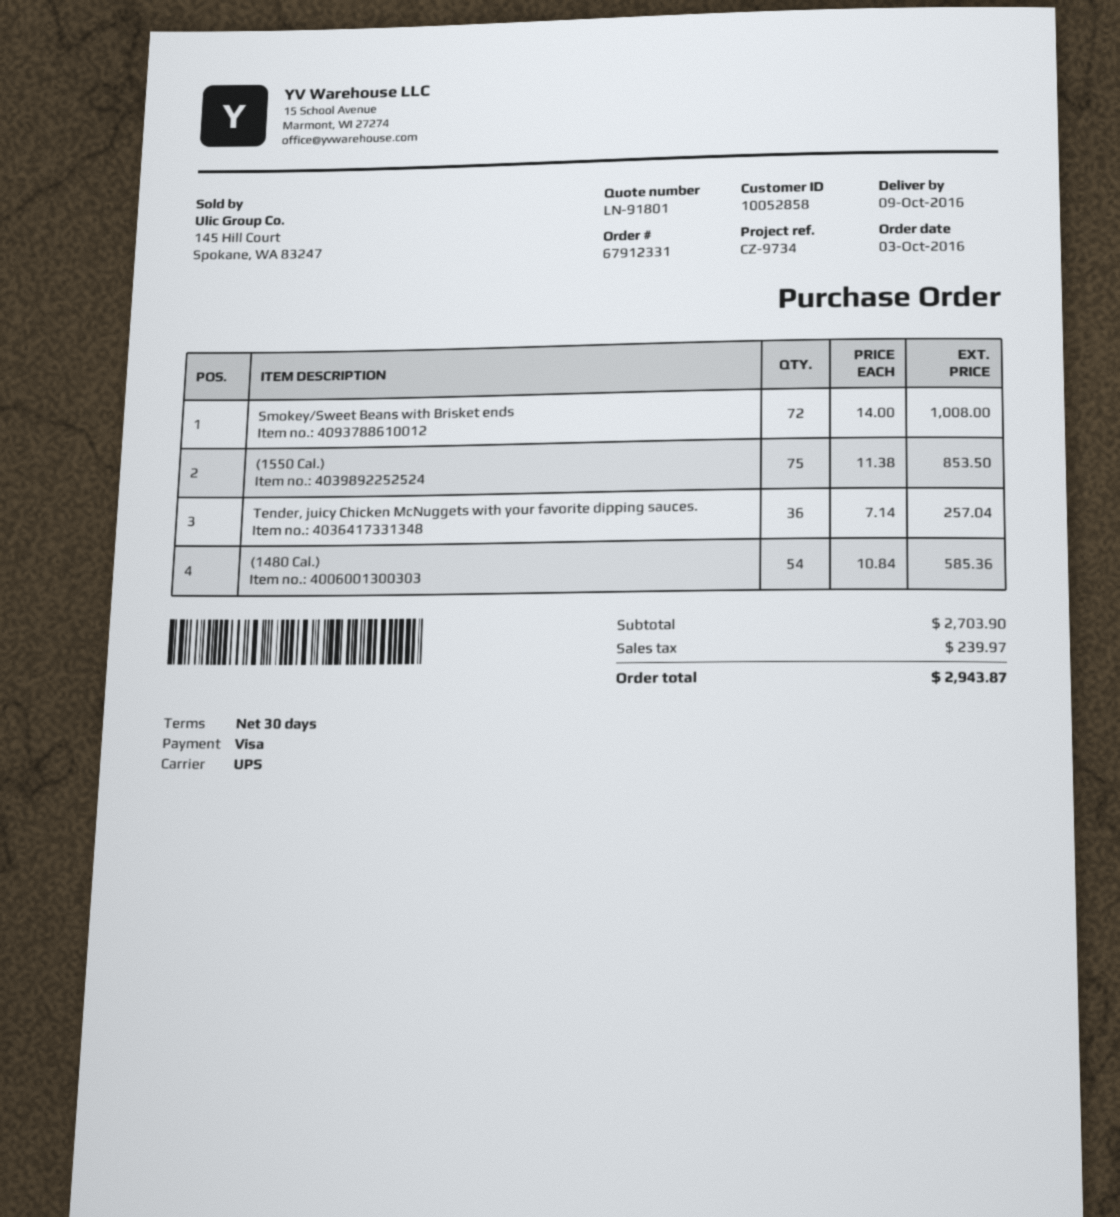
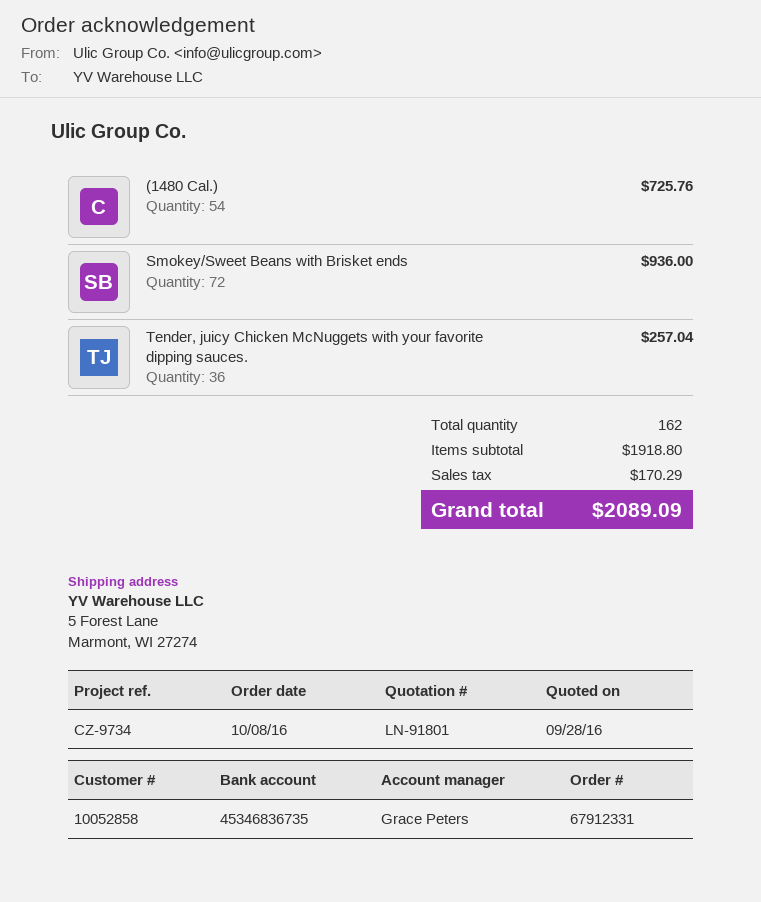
order date: 2016-10-03 -> 2016-10-08
Smokey/Sweet Beans with Brisket ends: 72 for 1008.00 -> 72 for 936.00
(1550 Cal.): 75 for 853.50 -> none
(1480 Cal.): 54 for 585.36 -> 54 for 725.76
subtotal: 2703.90 -> 1918.80
tax: 239.97 -> 170.29
total: 2943.87 -> 2089.09

